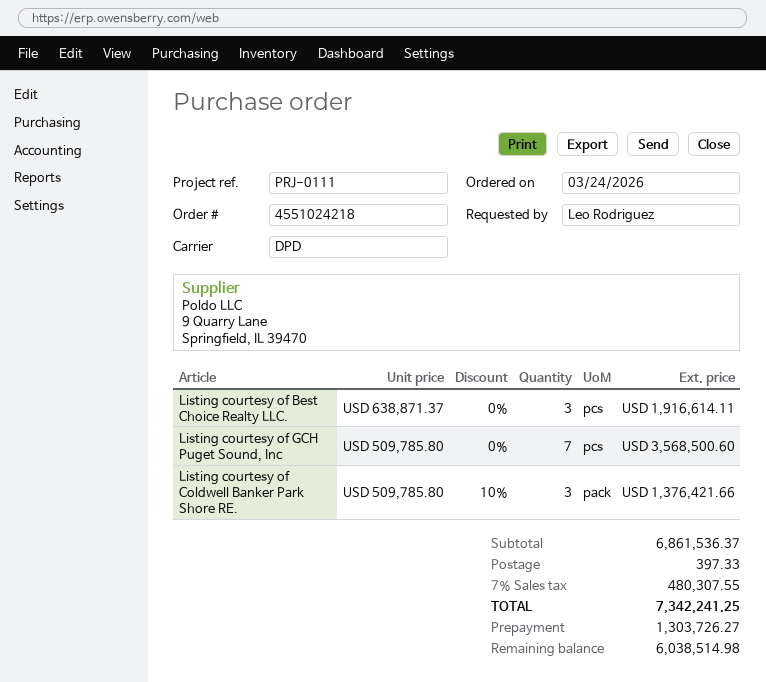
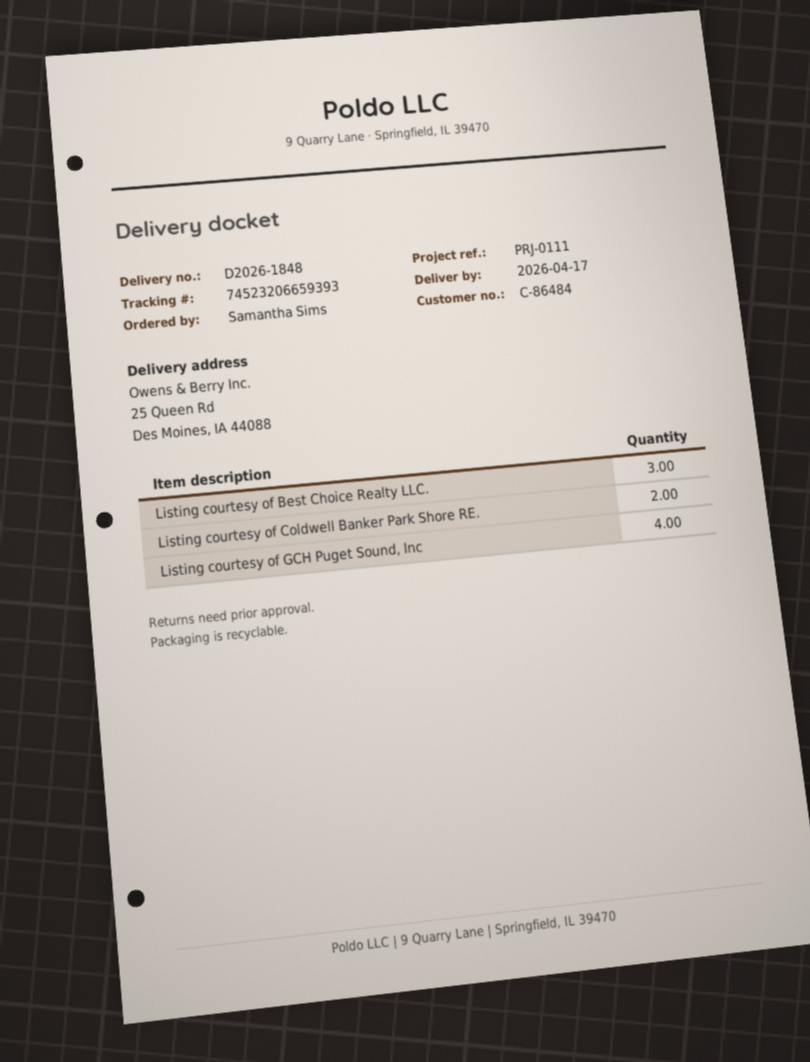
ordered by: Leo Rodriguez -> Samantha Sims
Listing courtesy of GCH Puget Sound, Inc: 7 -> 4
Listing courtesy of Coldwell Banker Park Shore RE.: 3 -> 2

